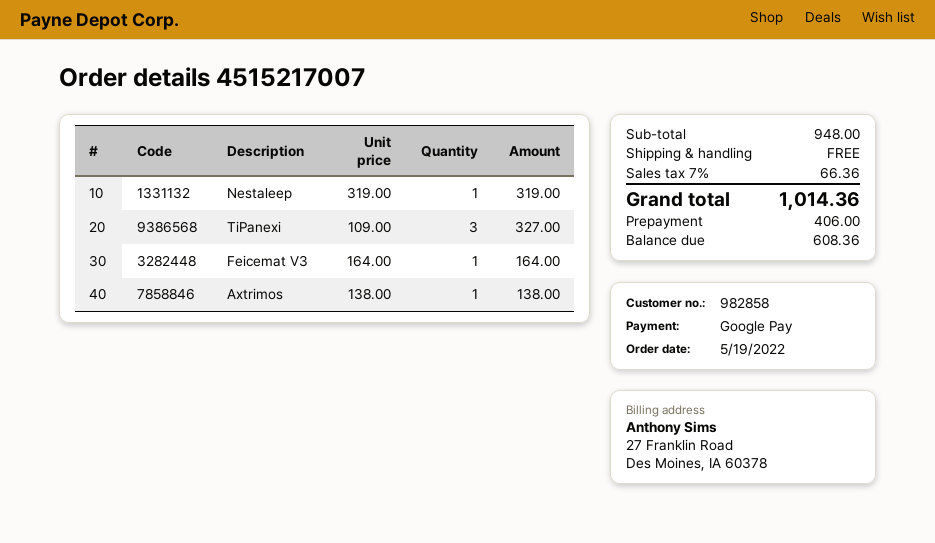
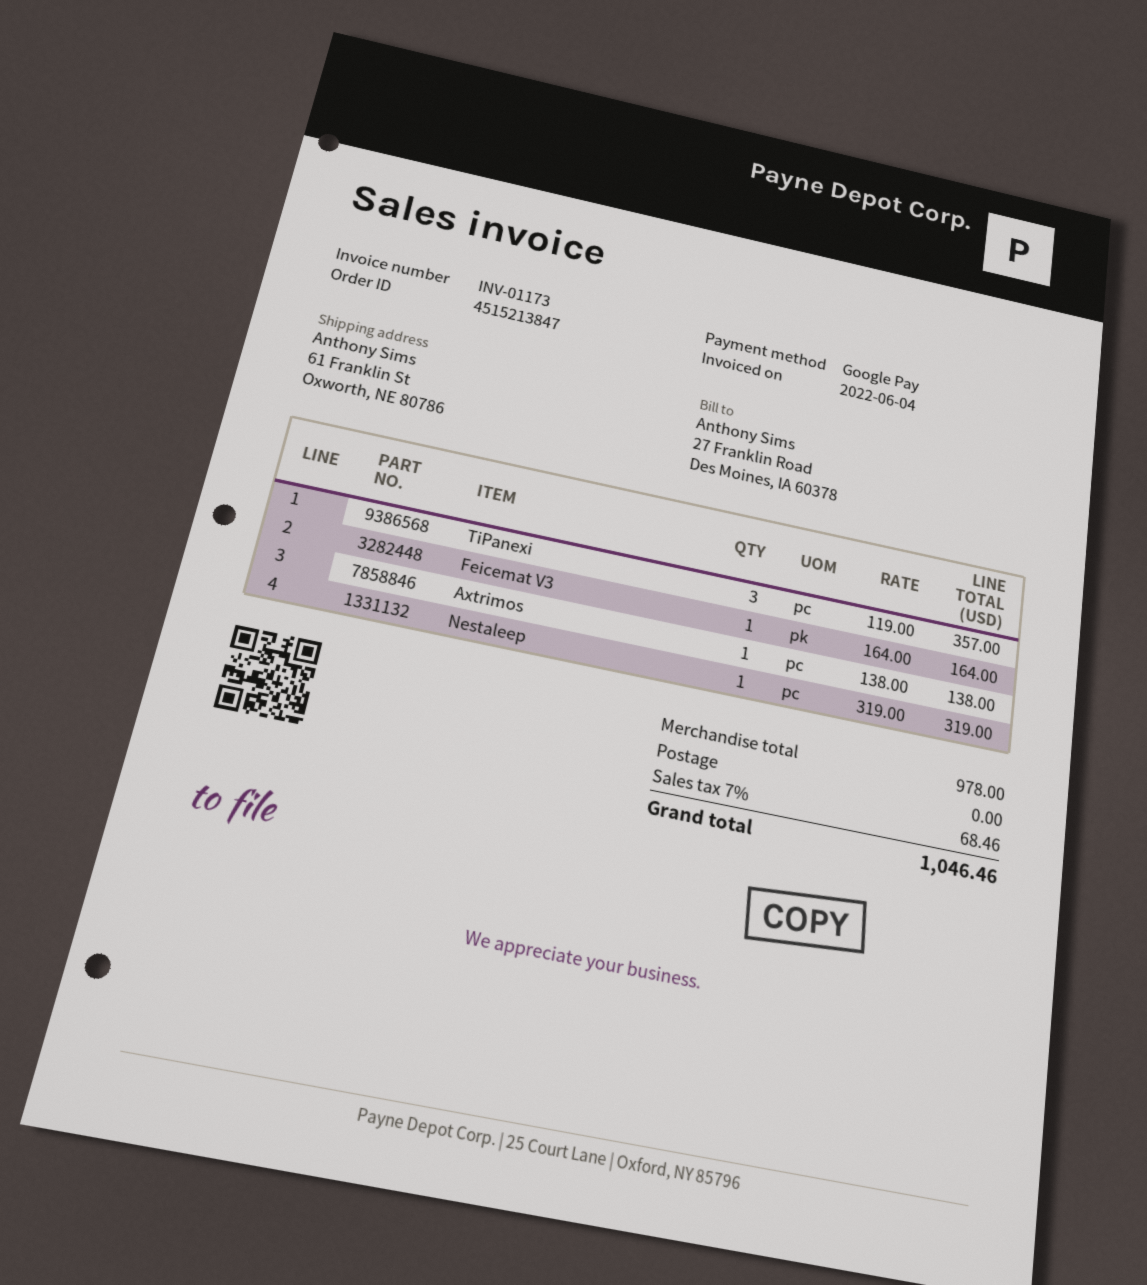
order number: 4515217007 -> 4515213847
TiPanexi: 3 x 109.00 = 327.00 -> 3 x 119.00 = 357.00
subtotal: 948.00 -> 978.00
tax: 7% = 66.36 -> 7% = 68.46
total: 1014.36 -> 1046.46

